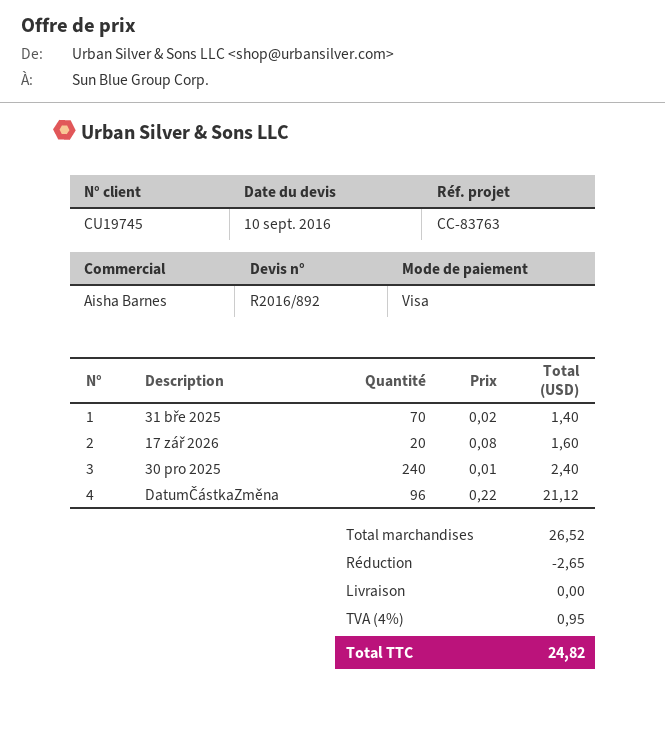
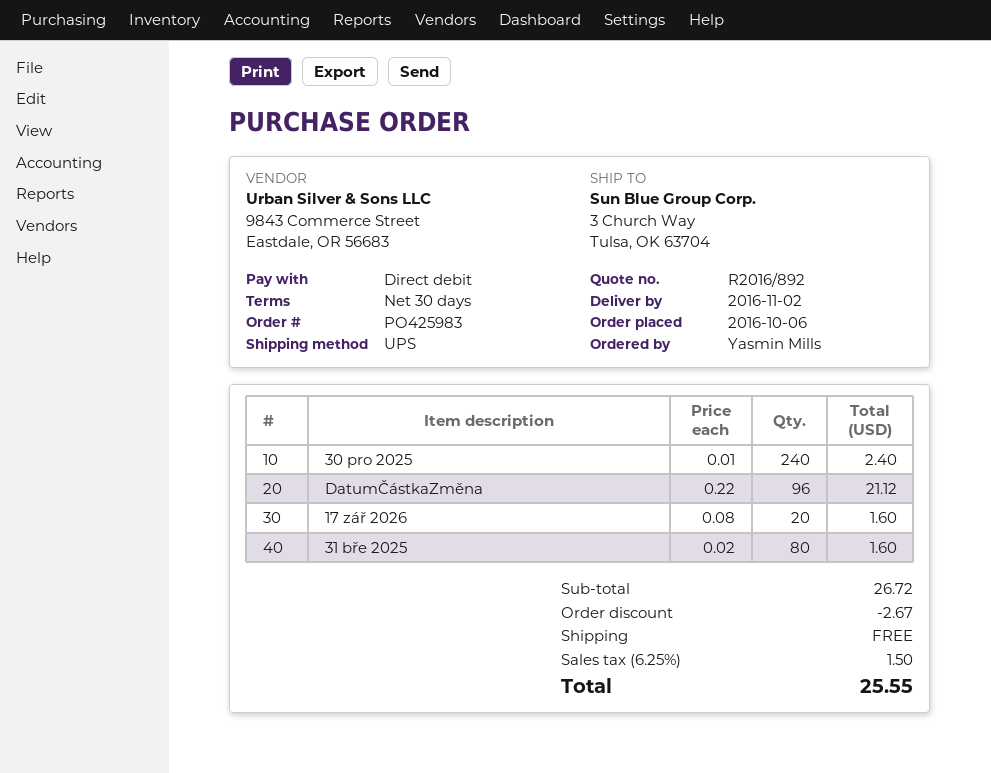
payment method: Visa -> direct debit
31 bře 2025: 70 x 0.02 = 1.40 -> 80 x 0.02 = 1.60
subtotal: 26.52 -> 26.72
discount: 2.65 -> 2.67
tax: 4% = 0.95 -> 6.25% = 1.50
total: 24.82 -> 25.55

